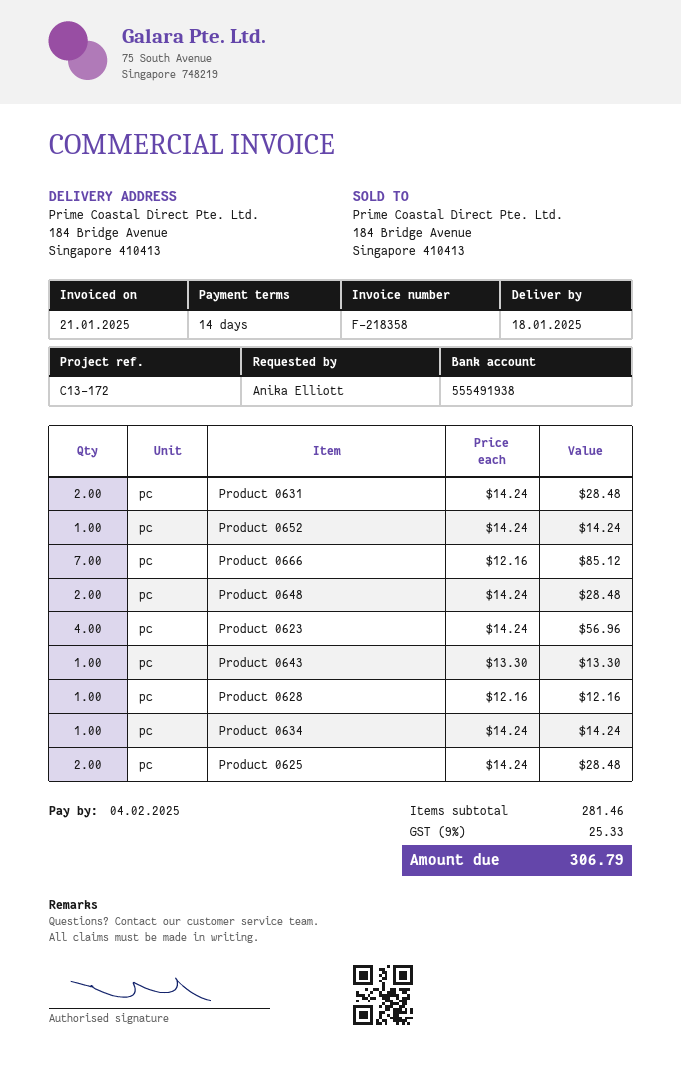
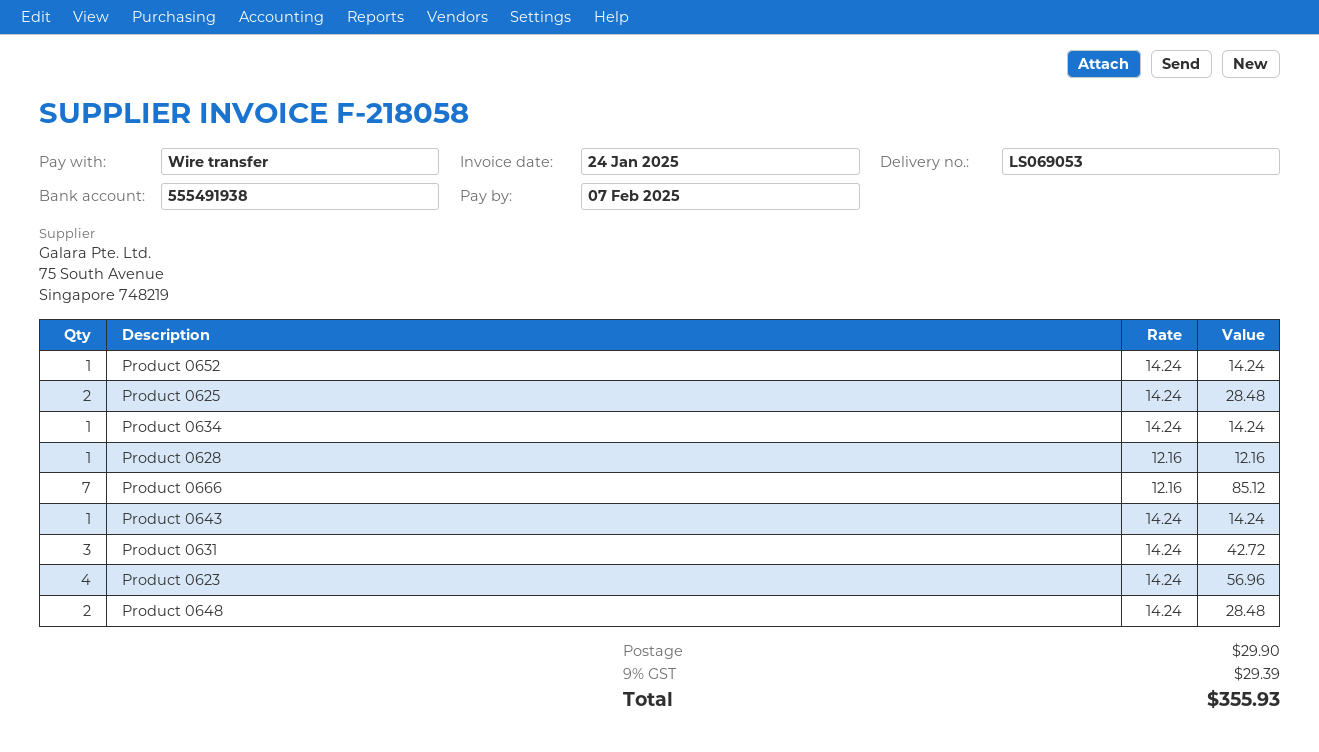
invoice number: F-218358 -> F-218058
invoice date: 2025-01-21 -> 2025-01-24
due date: 2025-02-04 -> 2025-02-07
Product 0631: 2 x 14.24 = 28.48 -> 3 x 14.24 = 42.72
Product 0643: 1 x 13.30 = 13.30 -> 1 x 14.24 = 14.24
shipping: none -> 29.90
tax: 9% = 25.33 -> 9% = 29.39
total: 306.79 -> 355.93

